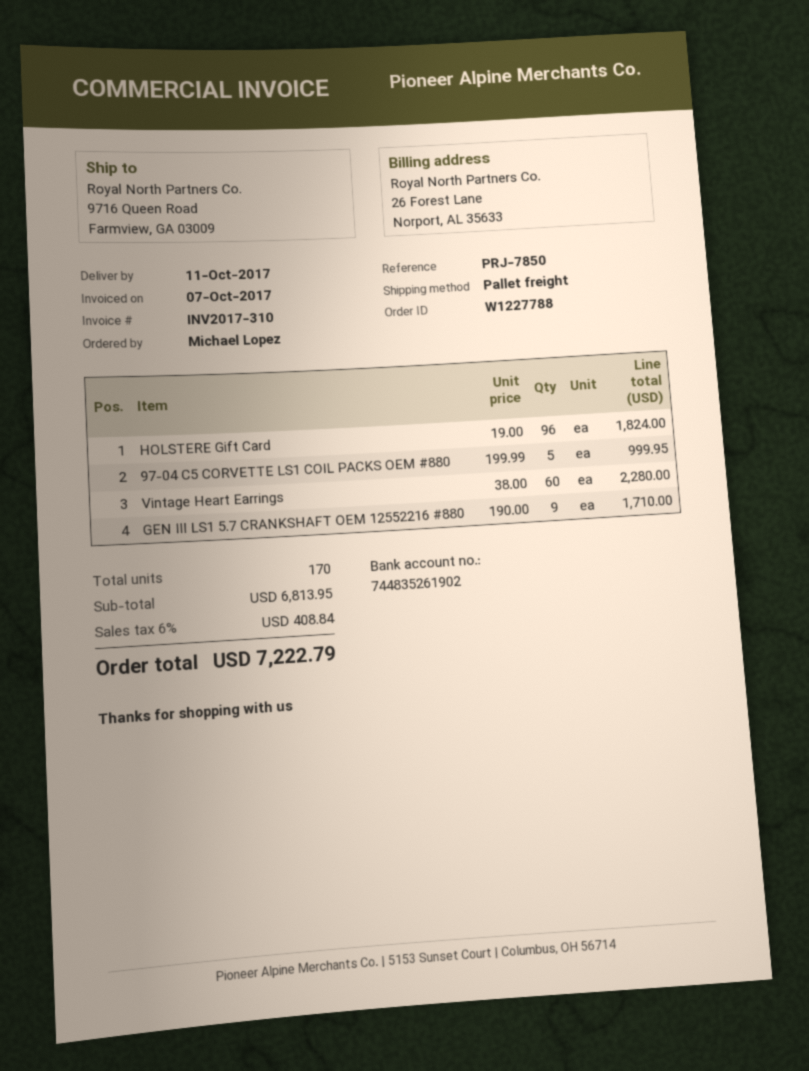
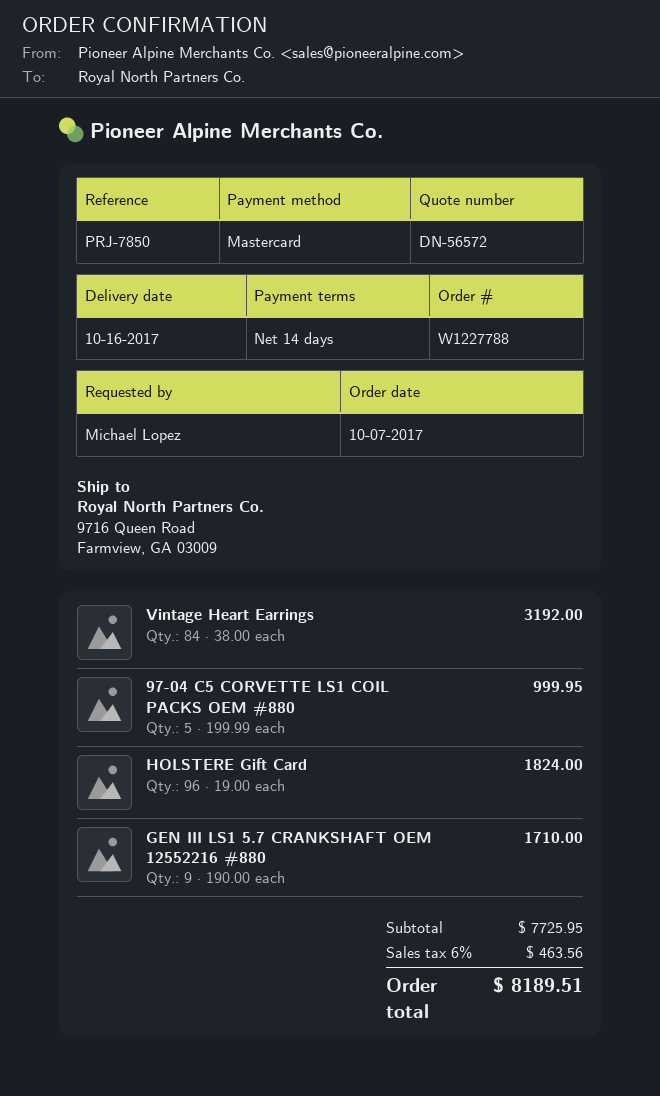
delivery date: 2017-10-11 -> 2017-10-16
Vintage Heart Earrings: 60 x 38.00 = 2280.00 -> 84 x 38.00 = 3192.00
subtotal: 6813.95 -> 7725.95
tax: 6% = 408.84 -> 6% = 463.56
total: 7222.79 -> 8189.51

